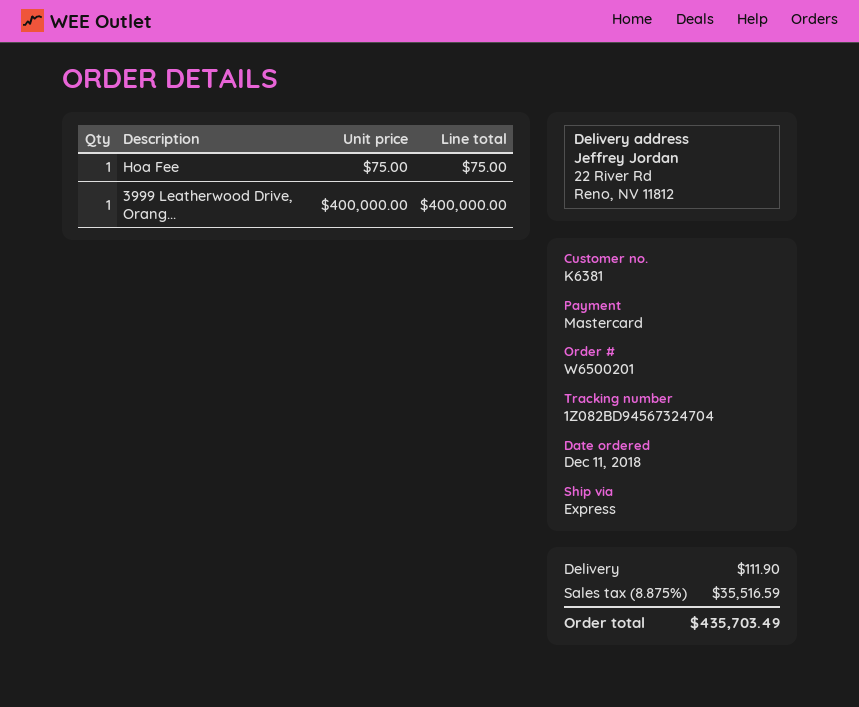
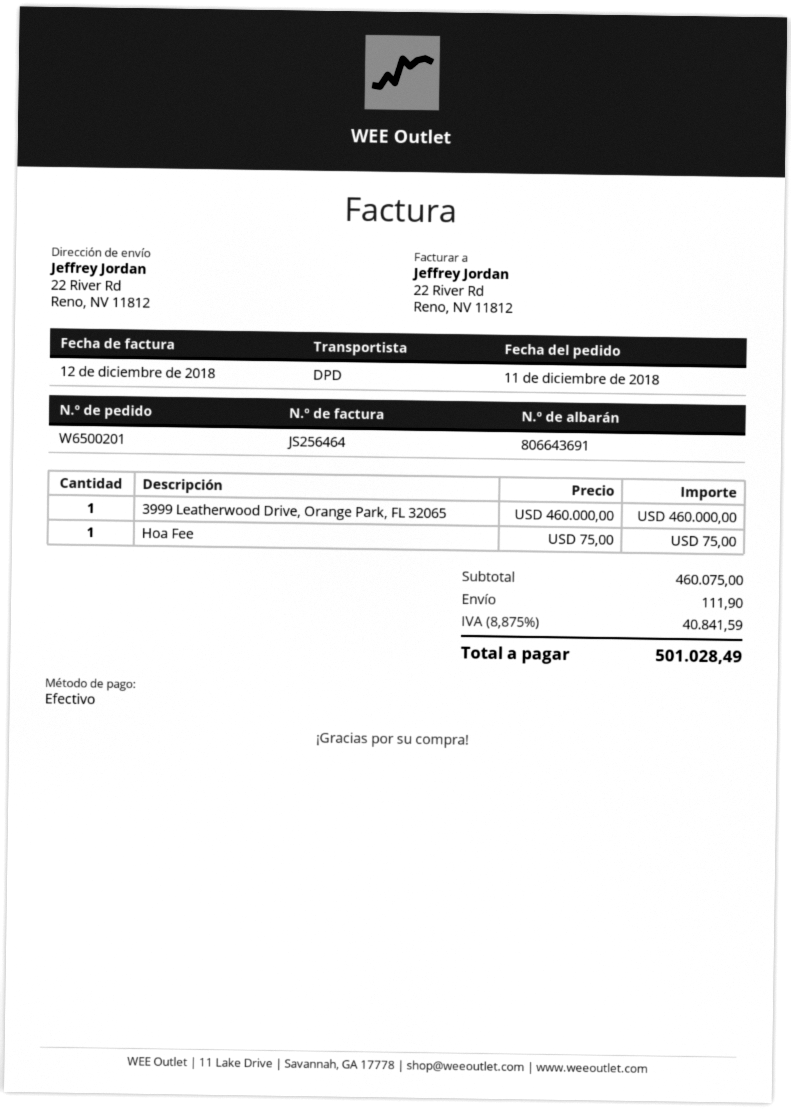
payment method: Mastercard -> cash
shipping method: express -> DPD
3999 Leatherwood Drive, Orang...: 1 x 400000.00 = 400000.00 -> 1 x 460000.00 = 460000.00
tax: 8.875% = 35516.59 -> 8.875% = 40841.59
total: 435703.49 -> 501028.49

